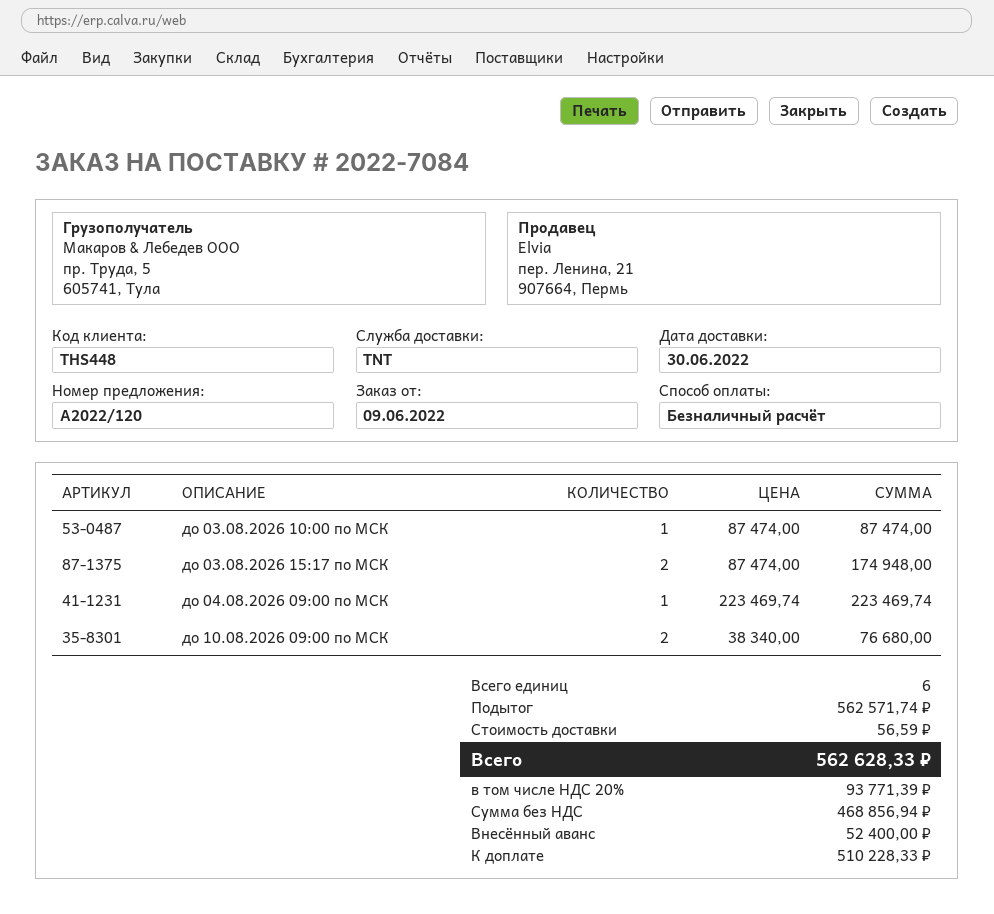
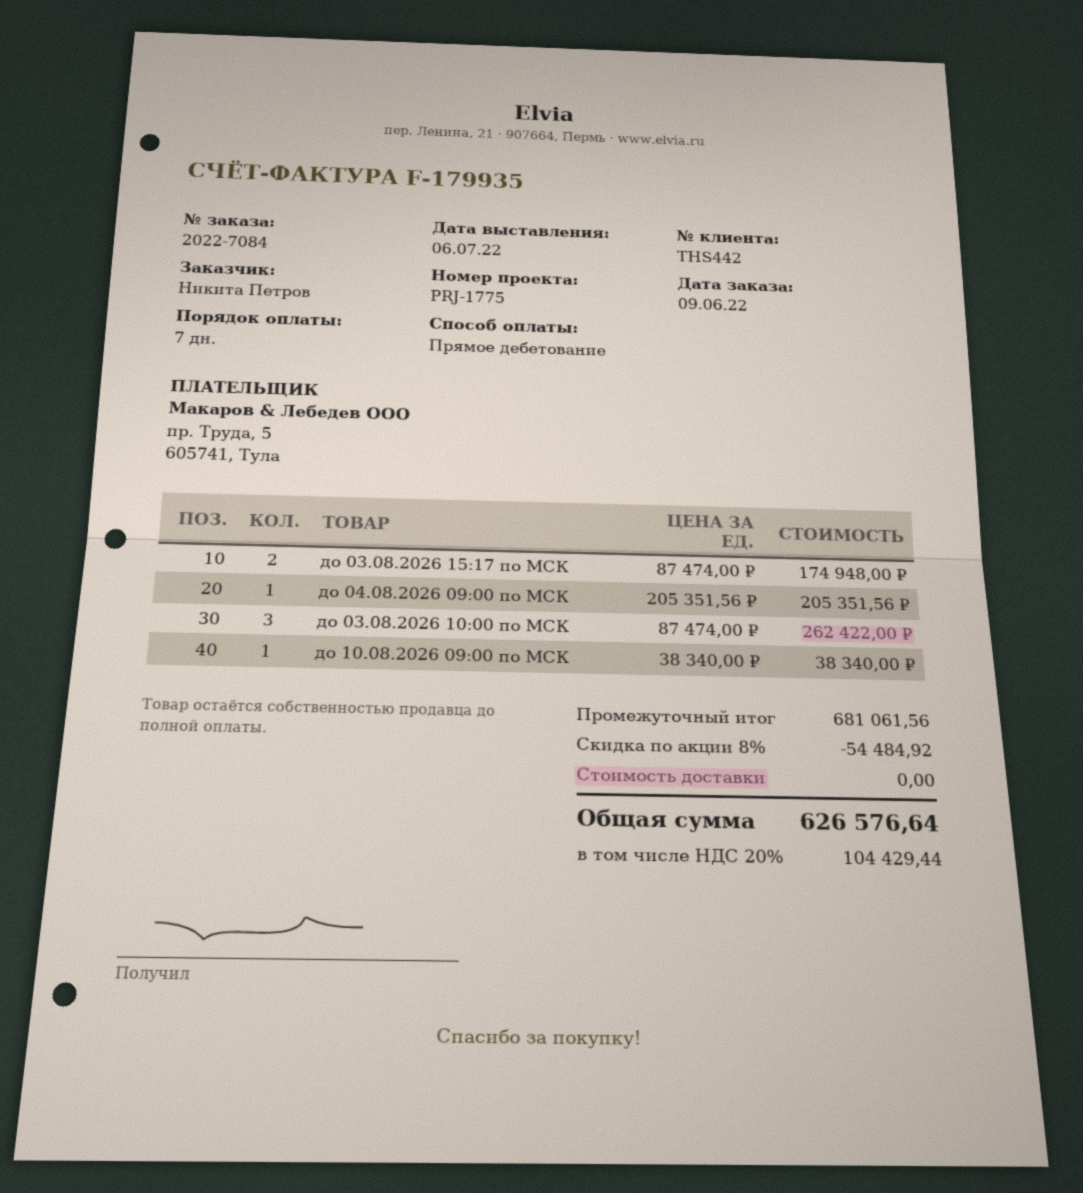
customer number: THS448 -> THS442
payment method: bank transfer -> direct debit
до 03.08.2026 10:00 по МСК: 1 x 87474.00 = 87474.00 -> 3 x 87474.00 = 262422.00
до 04.08.2026 09:00 по МСК: 1 x 223469.74 = 223469.74 -> 1 x 205351.56 = 205351.56
до 10.08.2026 09:00 по МСК: 2 x 38340.00 = 76680.00 -> 1 x 38340.00 = 38340.00
subtotal: 562571.74 -> 681061.56
discount: none -> 8% = 54484.92
shipping: 56.59 -> 0.00
tax: 20% = 93771.39 -> 20% = 104429.44
total: 562628.33 -> 626576.64

